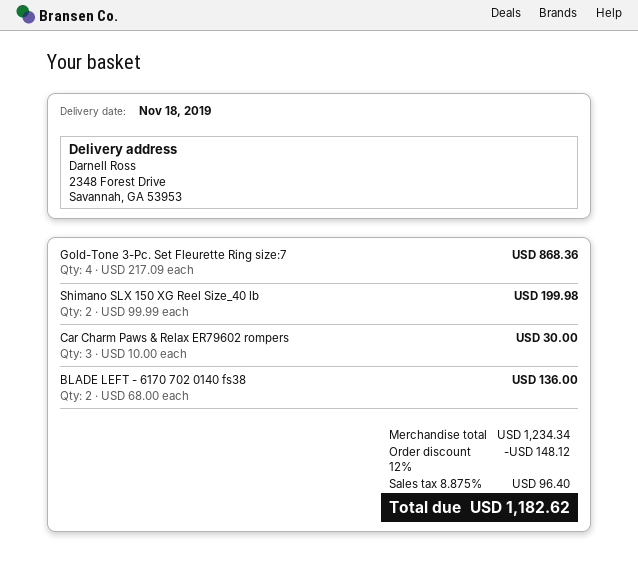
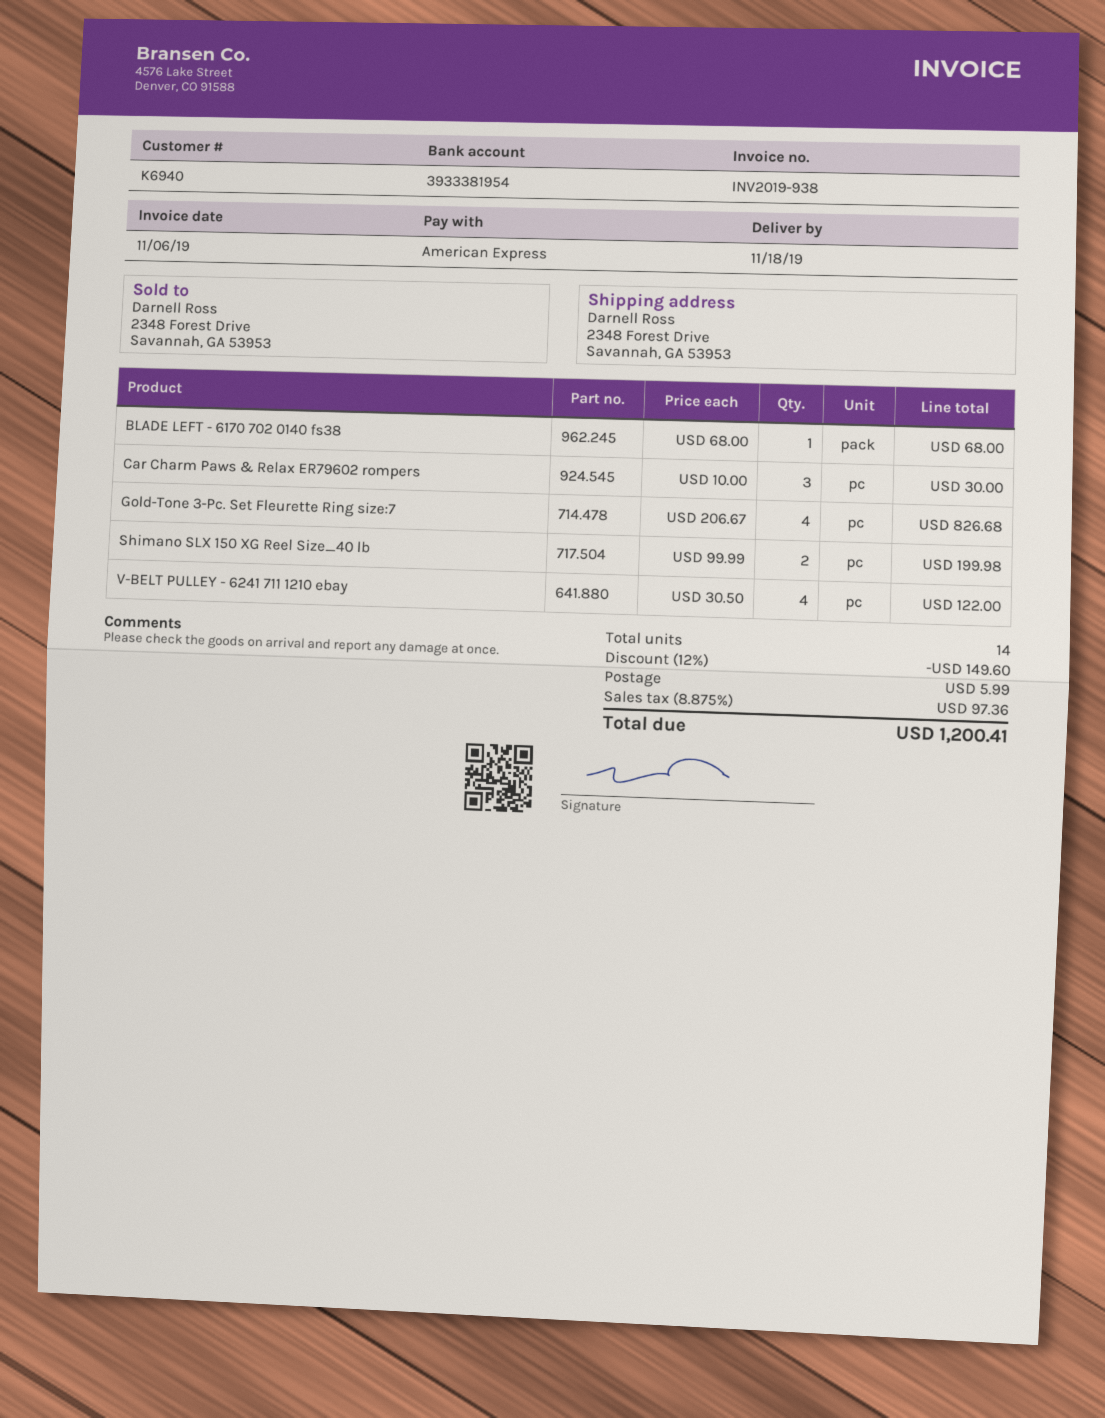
Gold-Tone 3-Pc. Set Fleurette Ring size:7: 4 x 217.09 = 868.36 -> 4 x 206.67 = 826.68
BLADE LEFT - 6170 702 0140 fs38: 2 x 68.00 = 136.00 -> 1 x 68.00 = 68.00
V-BELT PULLEY - 6241 711 1210 ebay: none -> 4 x 30.50 = 122.00
discount: 12% = 148.12 -> 12% = 149.60
shipping: none -> 5.99
tax: 8.875% = 96.40 -> 8.875% = 97.36
total: 1182.62 -> 1200.41

